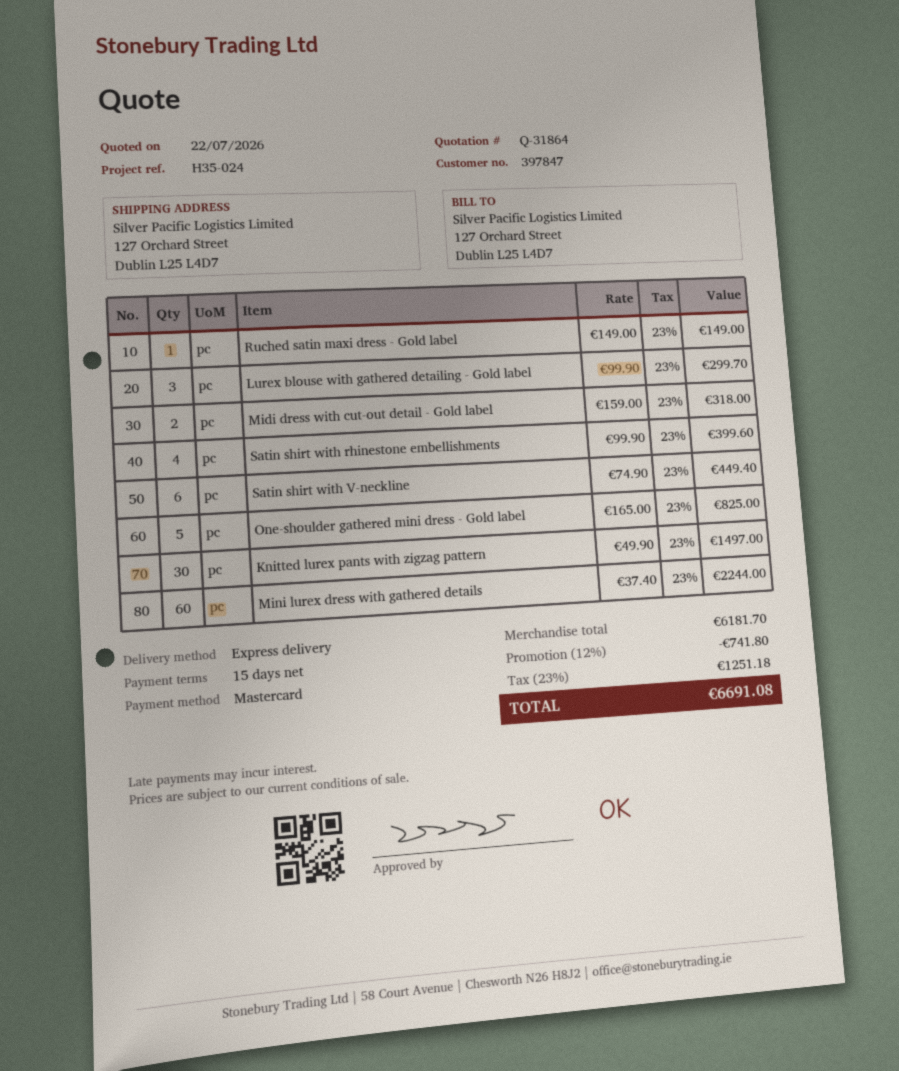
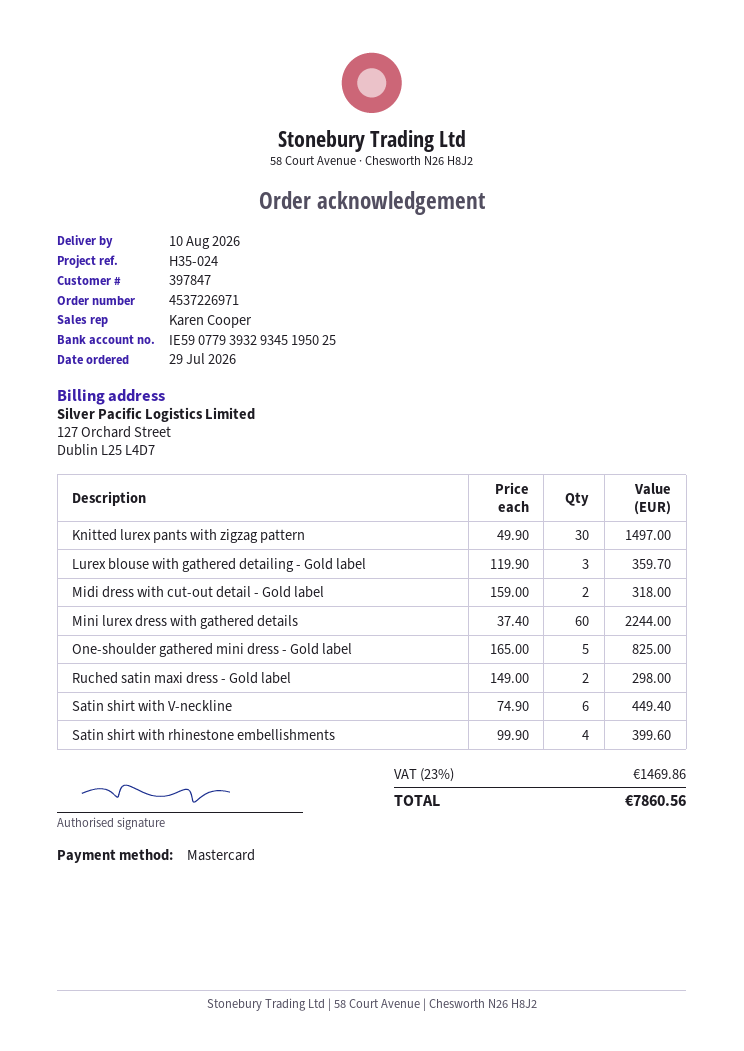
Ruched satin maxi dress - Gold label: 1 x 149.00 = 149.00 -> 2 x 149.00 = 298.00
Lurex blouse with gathered detailing - Gold label: 3 x 99.90 = 299.70 -> 3 x 119.90 = 359.70
discount: 12% = 741.80 -> none
tax: 23% = 1251.18 -> 23% = 1469.86
total: 6691.08 -> 7860.56

